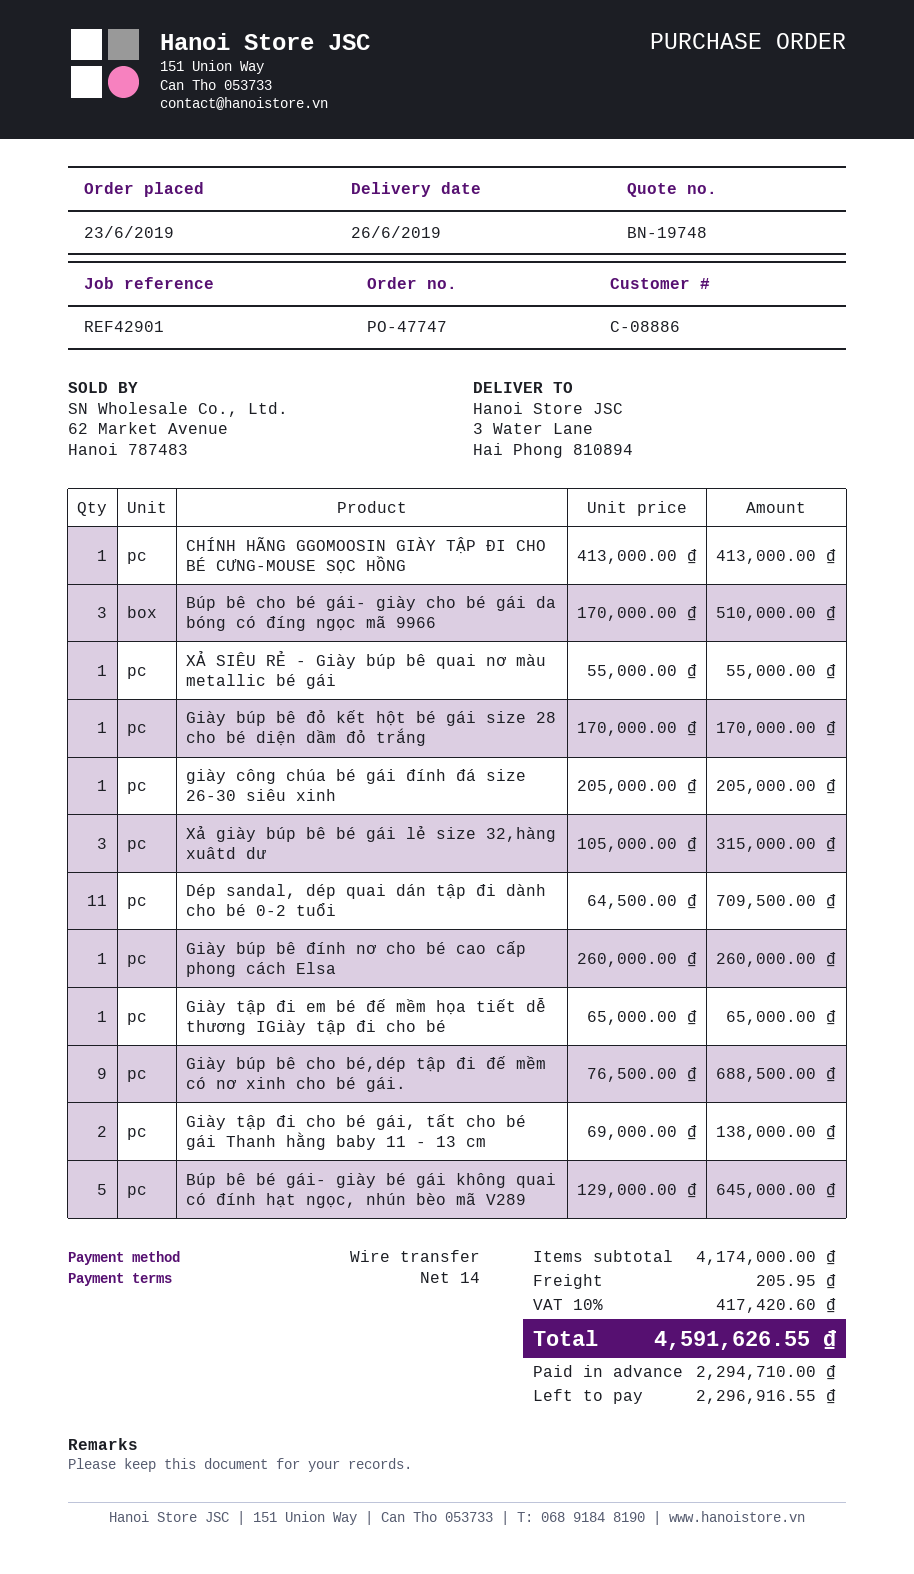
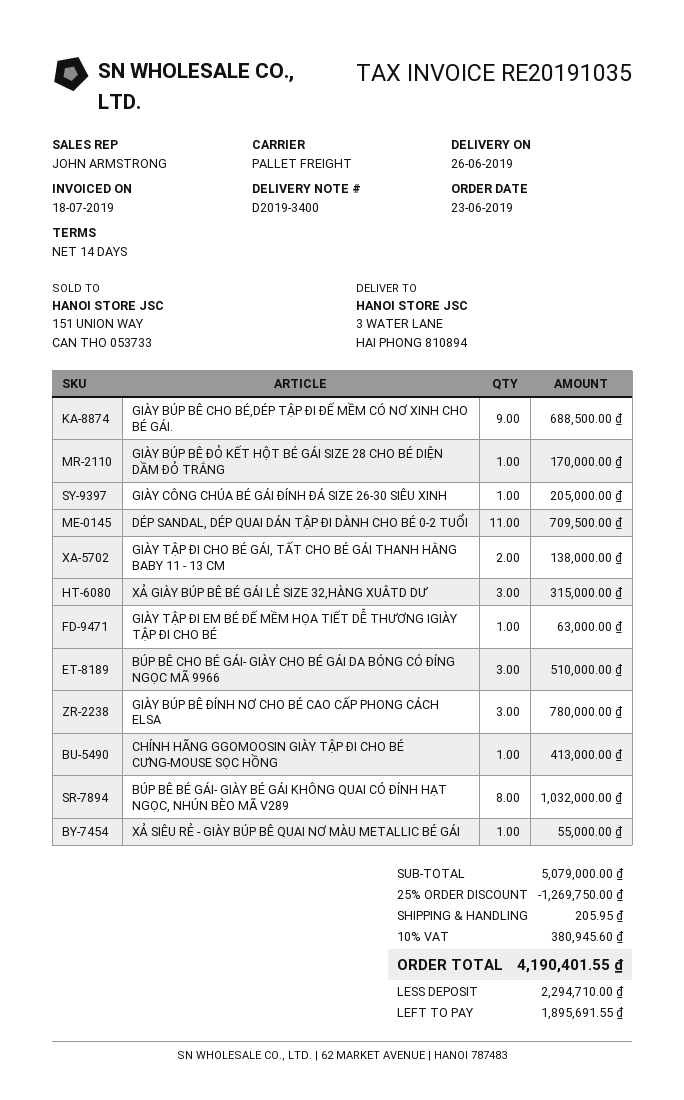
Giày búp bê đính nơ cho bé cao cấp phong cách Elsa: 1 for 260000.00 -> 3 for 780000.00
Giày tập đi em bé đế mềm họa tiết dễ thương IGiày tập đi cho bé: 1 for 65000.00 -> 1 for 63000.00
Búp bê bé gái- giày bé gái không quai có đính hạt ngọc, nhún bèo mã V289: 5 for 645000.00 -> 8 for 1032000.00
subtotal: 4174000.00 -> 5079000.00
discount: none -> 25% = 1269750.00
tax: 10% = 417420.60 -> 10% = 380945.60
total: 4591626.55 -> 4190401.55
balance: 2296916.55 -> 1895691.55

